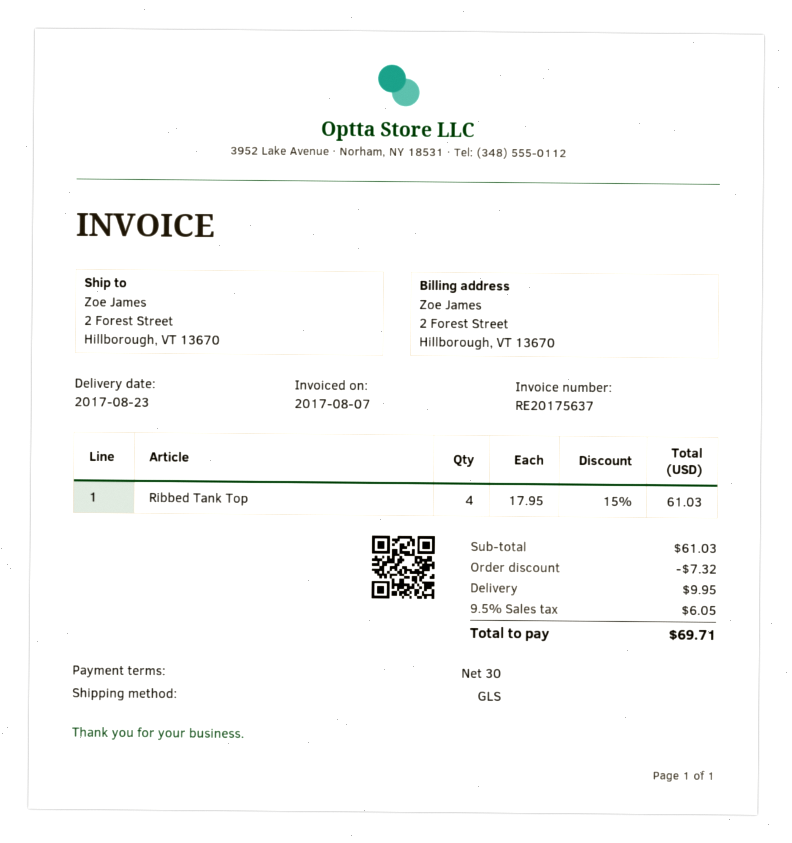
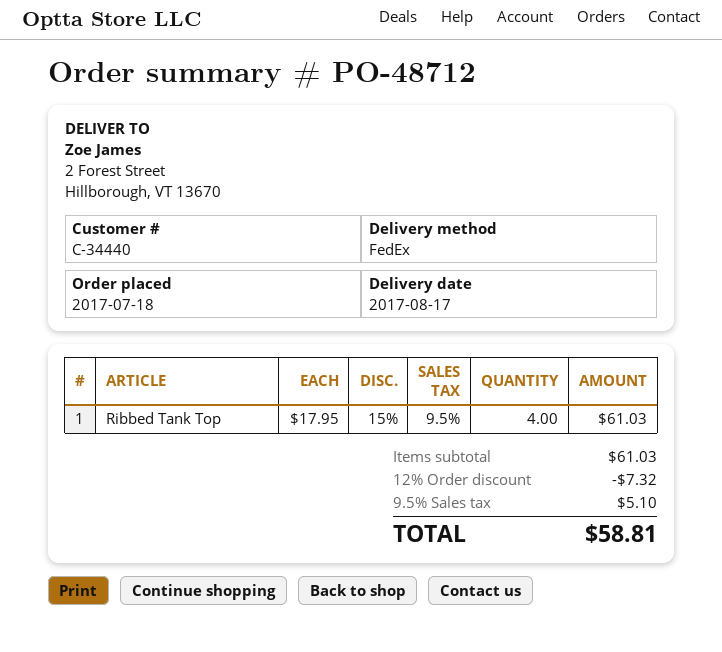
delivery date: 2017-08-23 -> 2017-08-17
shipping method: GLS -> FedEx
shipping: 9.95 -> none
tax: 9.5% = 6.05 -> 9.5% = 5.10
total: 69.71 -> 58.81

